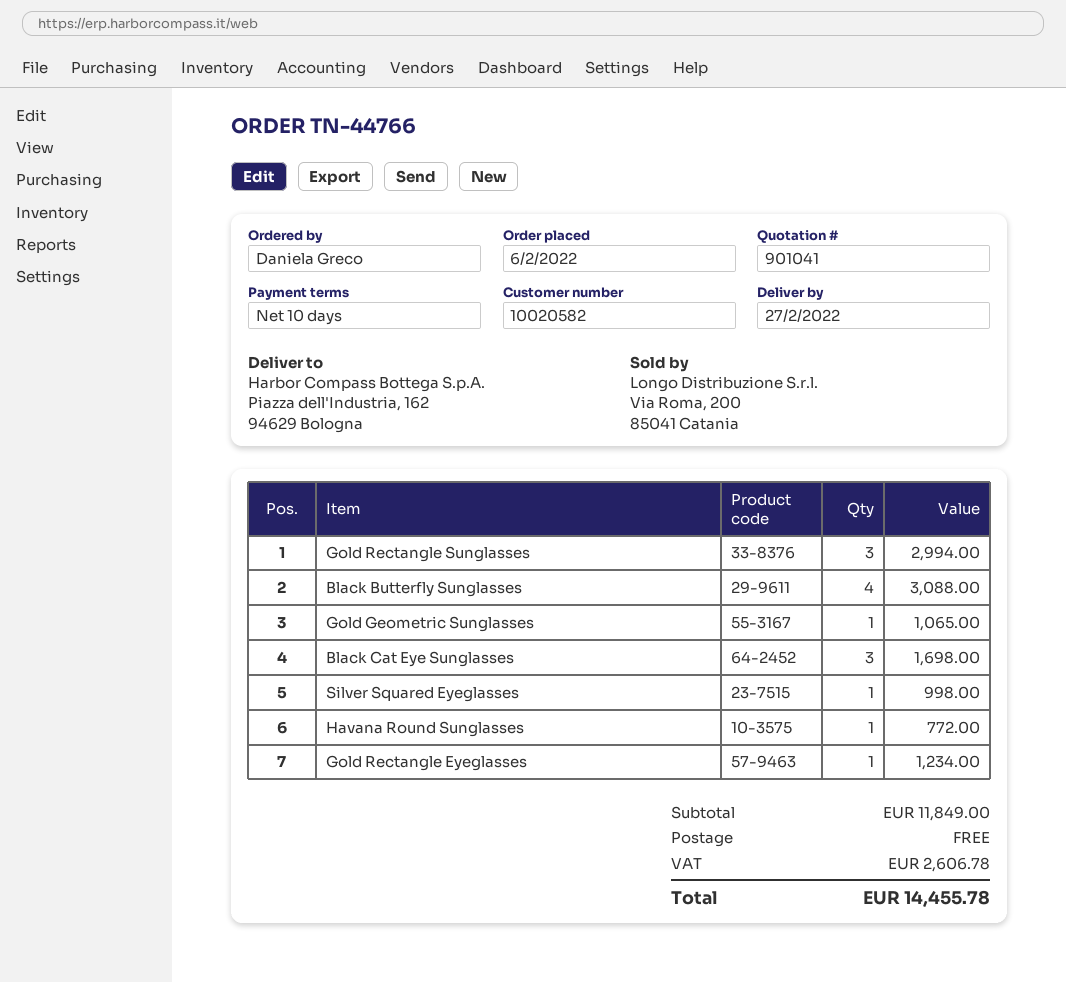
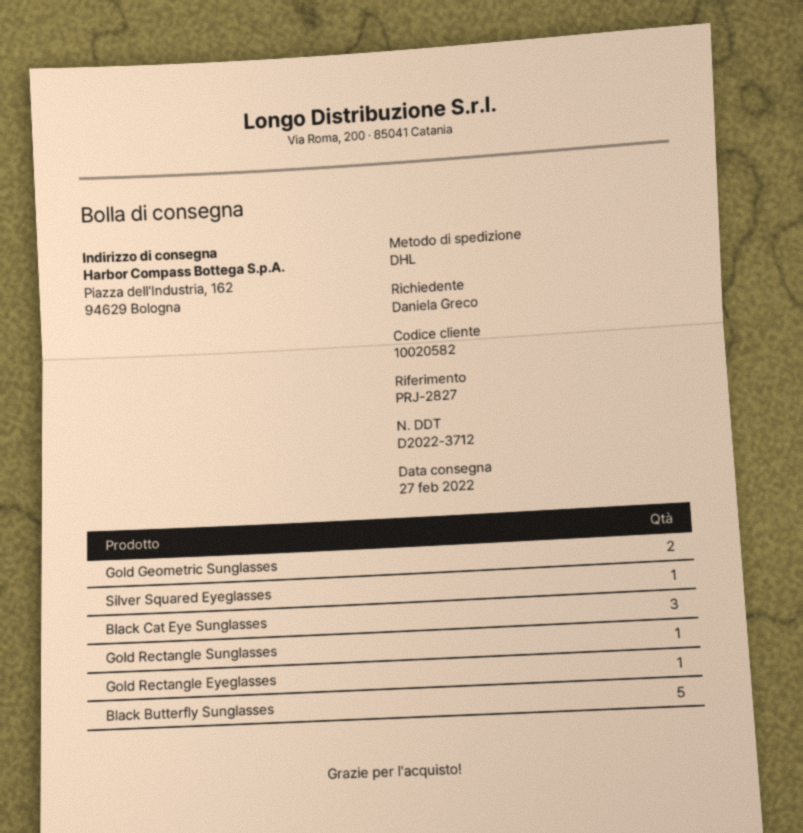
Gold Rectangle Sunglasses: 3 -> 1
Black Butterfly Sunglasses: 4 -> 5
Gold Geometric Sunglasses: 1 -> 2
Havana Round Sunglasses: 1 -> none

